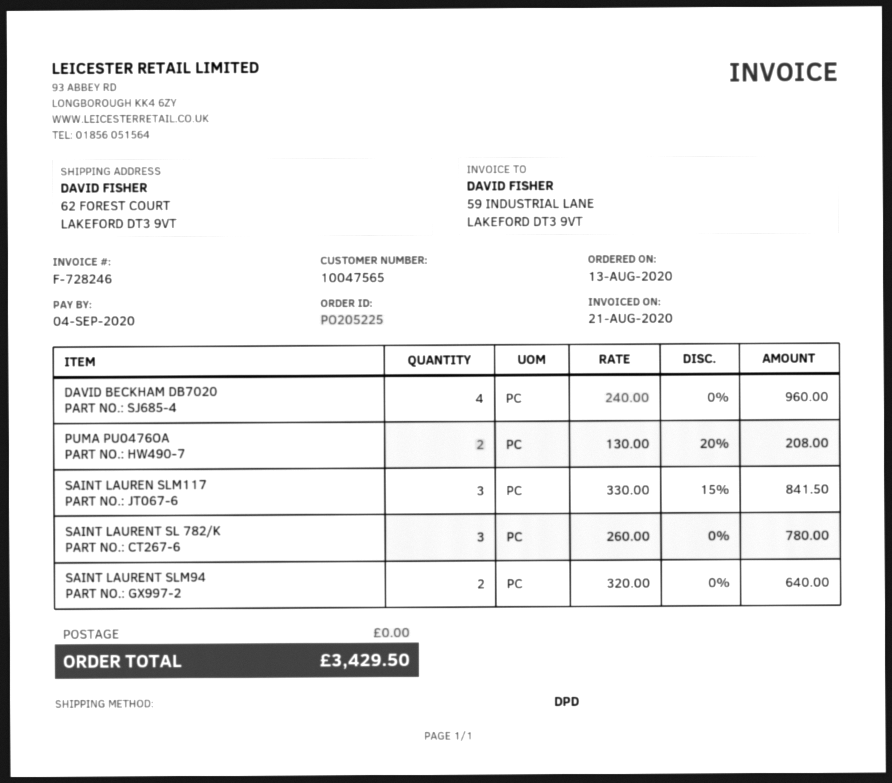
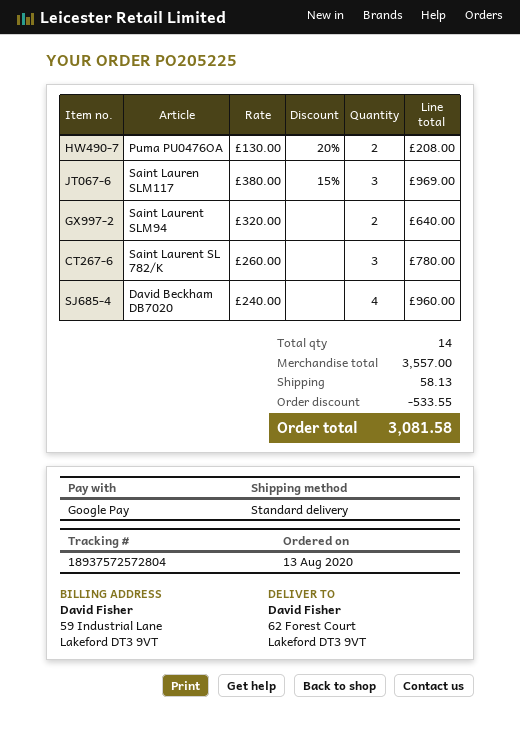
shipping method: DPD -> standard
SAINT LAUREN SLM117: 3 x 330.00 - 15% = 841.50 -> 3 x 380.00 - 15% = 969.00
discount: none -> 533.55
shipping: 0.00 -> 58.13
total: 3429.50 -> 3081.58

